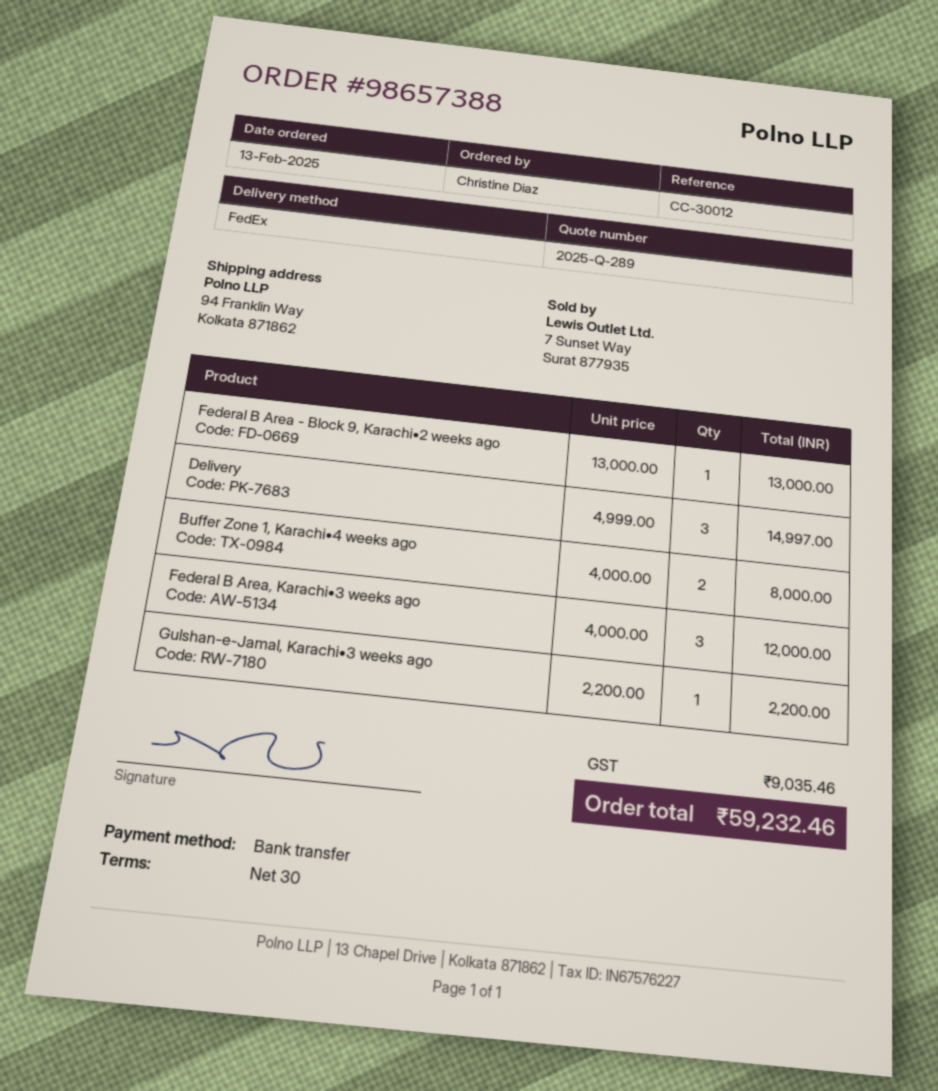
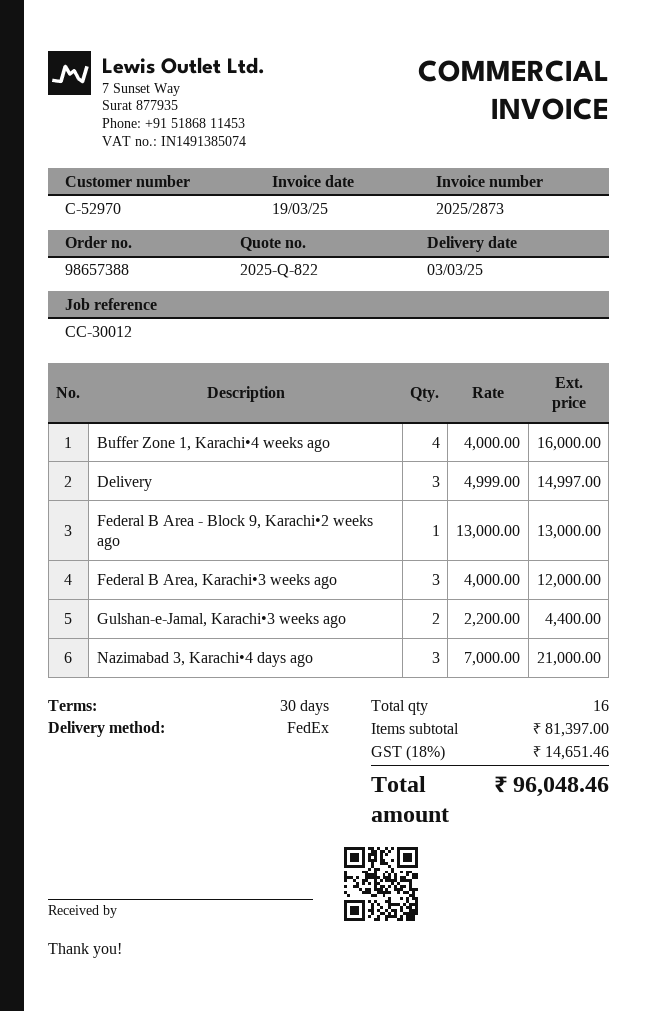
quote number: 2025-Q-289 -> 2025-Q-822
Buffer Zone 1, Karachi•4 weeks ago: 2 x 4000.00 = 8000.00 -> 4 x 4000.00 = 16000.00
Gulshan-e-Jamal, Karachi•3 weeks ago: 1 x 2200.00 = 2200.00 -> 2 x 2200.00 = 4400.00
Nazimabad 3, Karachi•4 days ago: none -> 3 x 7000.00 = 21000.00
tax: 9035.46 -> 14651.46
total: 59232.46 -> 96048.46

